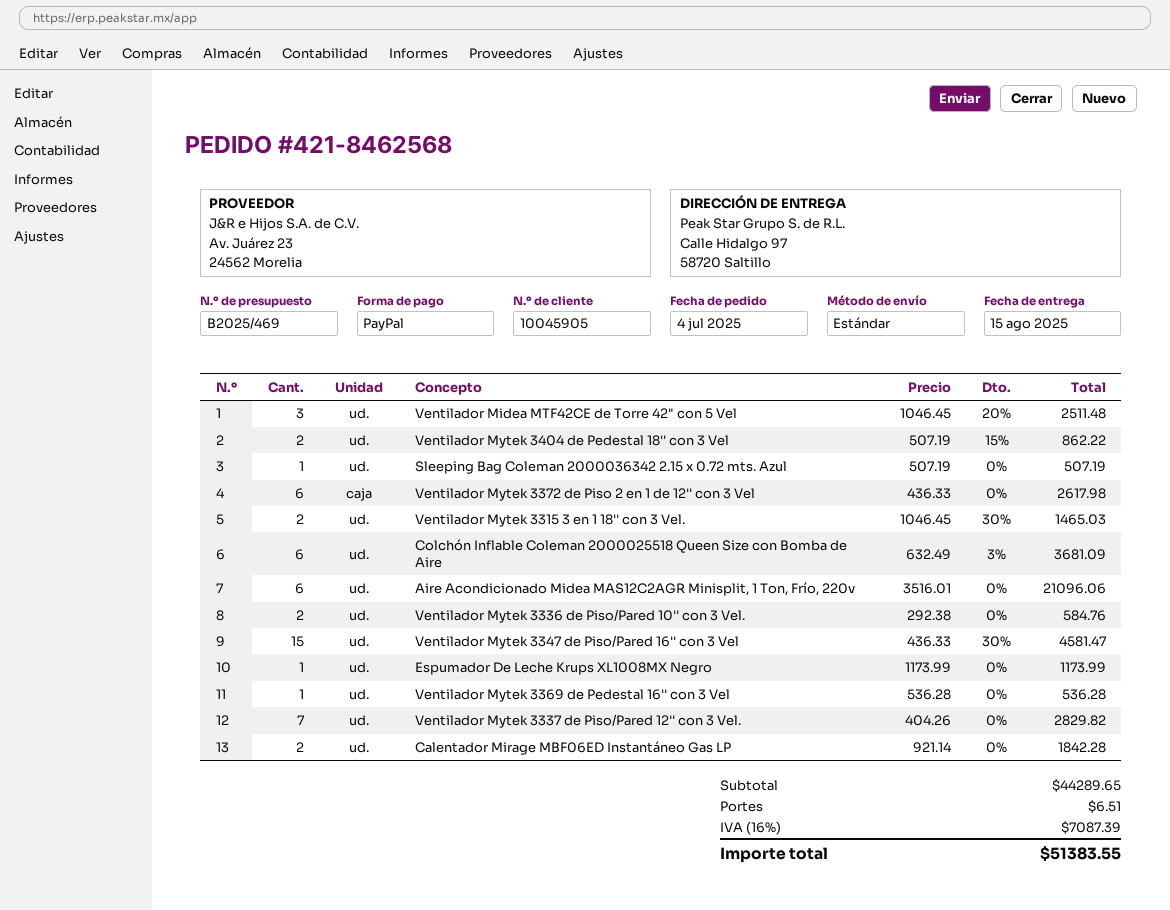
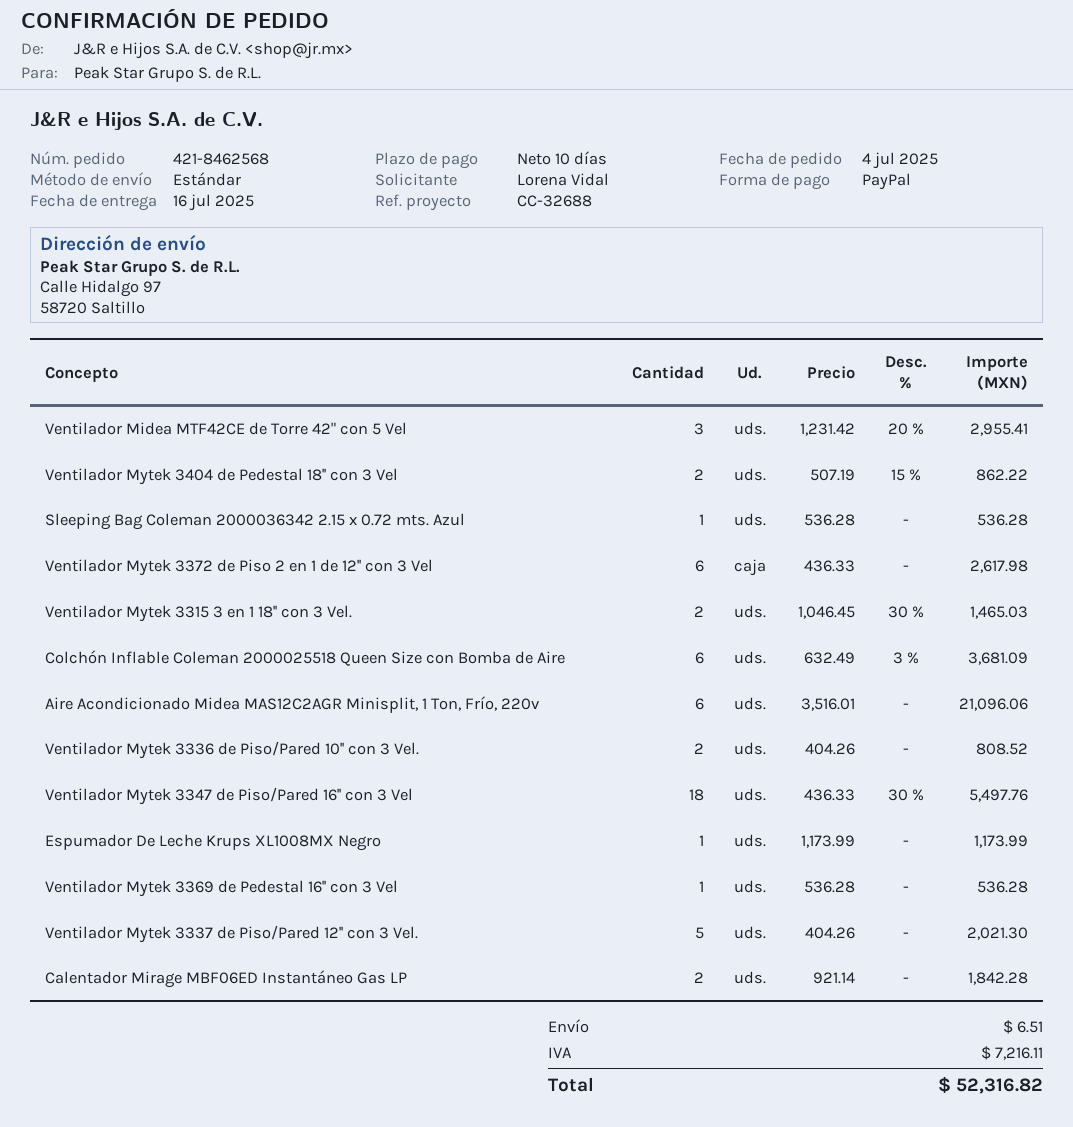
delivery date: 2025-08-15 -> 2025-07-16
Ventilador Midea MTF42CE de Torre 42" con 5 Vel: 3 x 1046.45 - 20% = 2511.48 -> 3 x 1231.42 - 20% = 2955.41
Sleeping Bag Coleman 2000036342 2.15 x 0.72 mts. Azul: 1 x 507.19 = 507.19 -> 1 x 536.28 = 536.28
Ventilador Mytek 3336 de Piso/Pared 10'' con 3 Vel.: 2 x 292.38 = 584.76 -> 2 x 404.26 = 808.52
Ventilador Mytek 3347 de Piso/Pared 16'' con 3 Vel: 15 x 436.33 - 30% = 4581.47 -> 18 x 436.33 - 30% = 5497.76
Ventilador Mytek 3337 de Piso/Pared 12'' con 3 Vel.: 7 x 404.26 = 2829.82 -> 5 x 404.26 = 2021.30
tax: 7087.39 -> 7216.11
total: 51383.55 -> 52316.82

